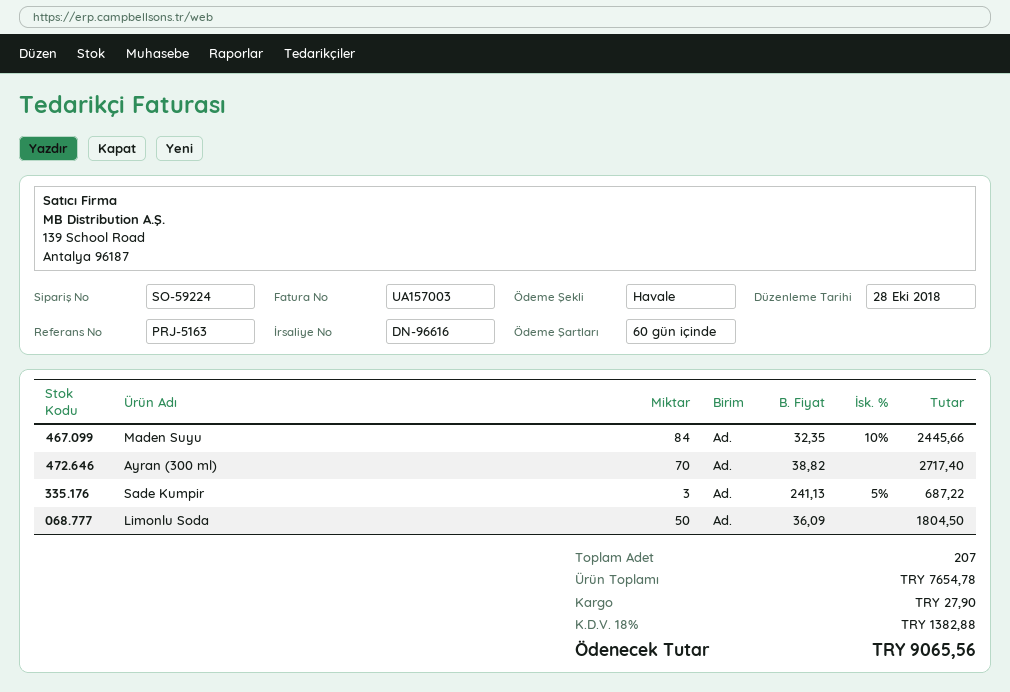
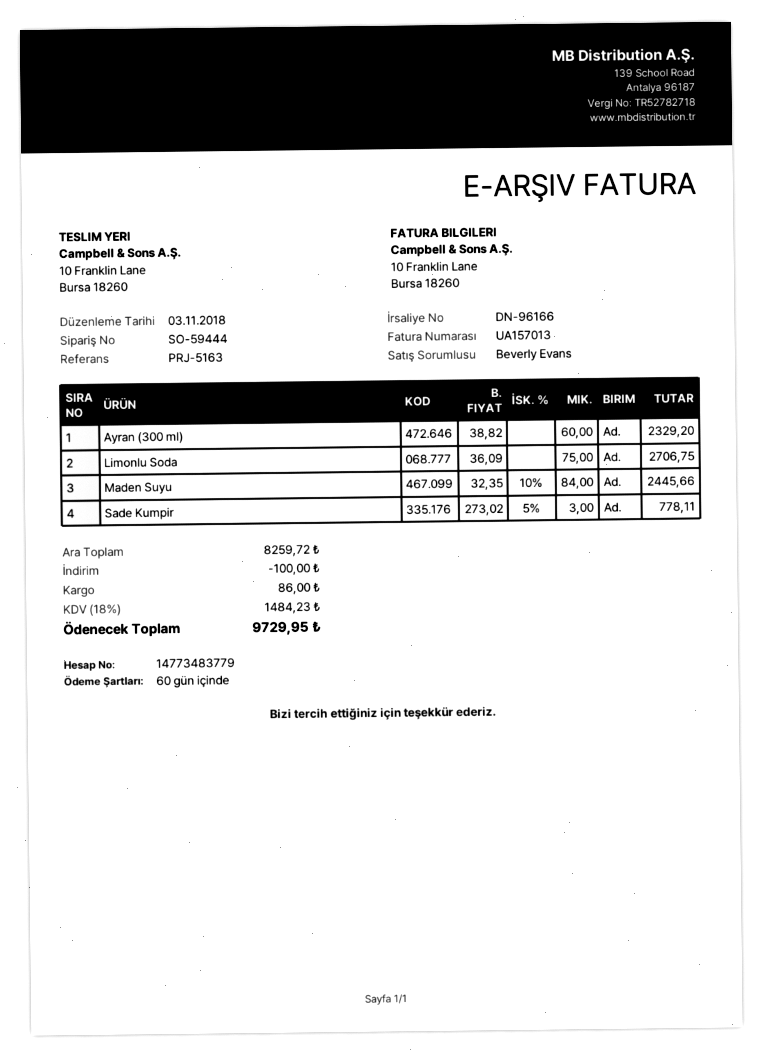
order number: SO-59224 -> SO-59444
delivery note number: DN-96616 -> DN-96166
invoice number: UA157003 -> UA157013
invoice date: 2018-10-28 -> 2018-11-03
Ayran (300 ml): 70 x 38.82 = 2717.40 -> 60 x 38.82 = 2329.20
Sade Kumpir: 3 x 241.13 - 5% = 687.22 -> 3 x 273.02 - 5% = 778.11
Limonlu Soda: 50 x 36.09 = 1804.50 -> 75 x 36.09 = 2706.75
subtotal: 7654.78 -> 8259.72
discount: none -> 100.00
shipping: 27.90 -> 86.00
tax: 18% = 1382.88 -> 18% = 1484.23
total: 9065.56 -> 9729.95

